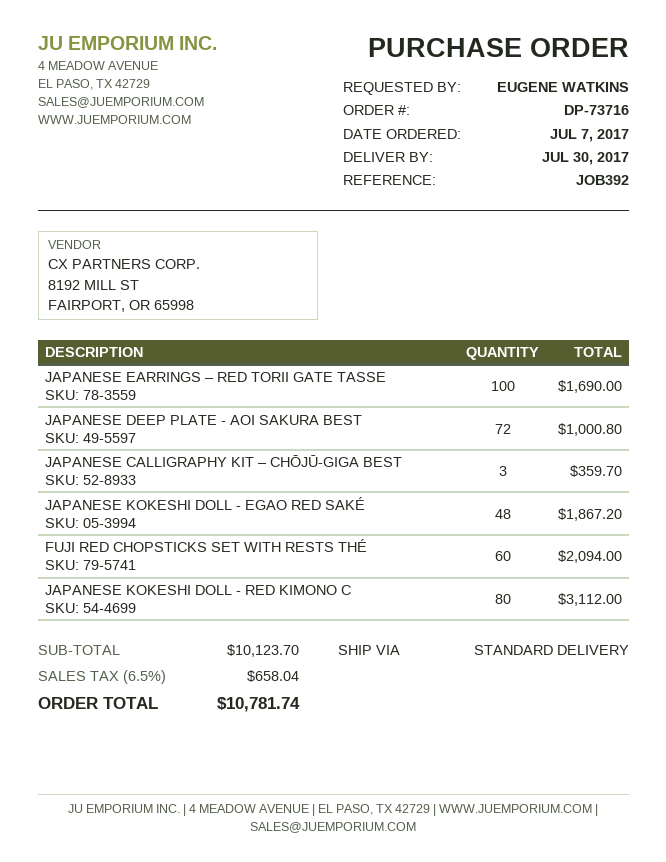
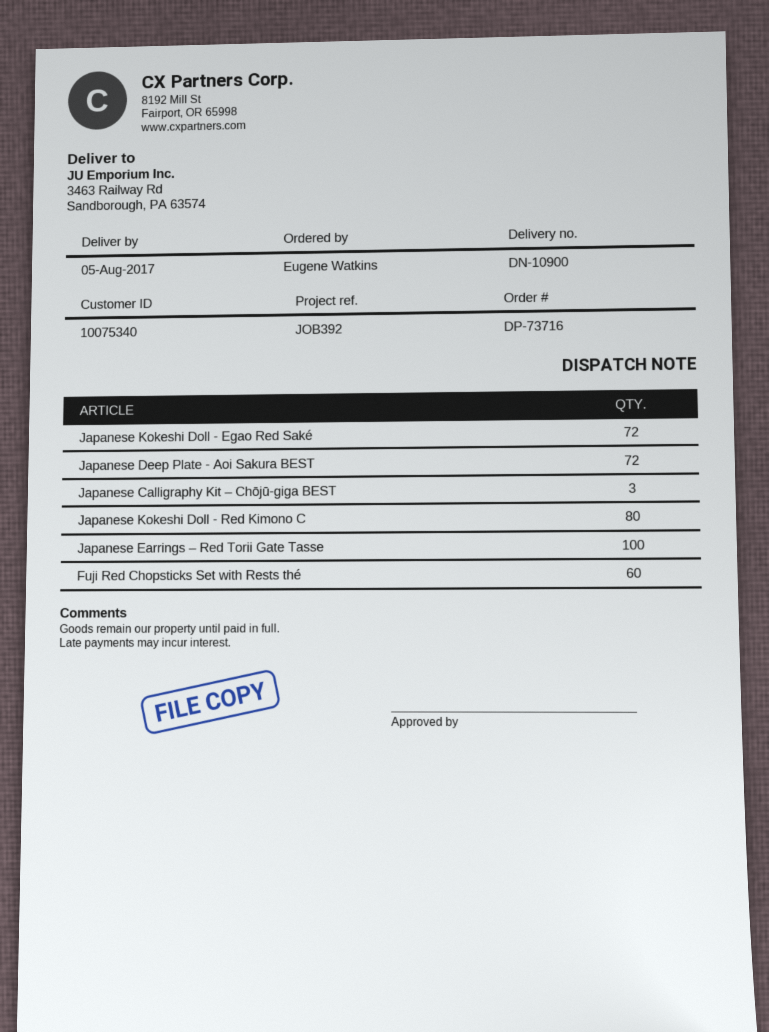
delivery date: 2017-07-30 -> 2017-08-05
JAPANESE KOKESHI DOLL - EGAO RED SAKÉ: 48 -> 72

